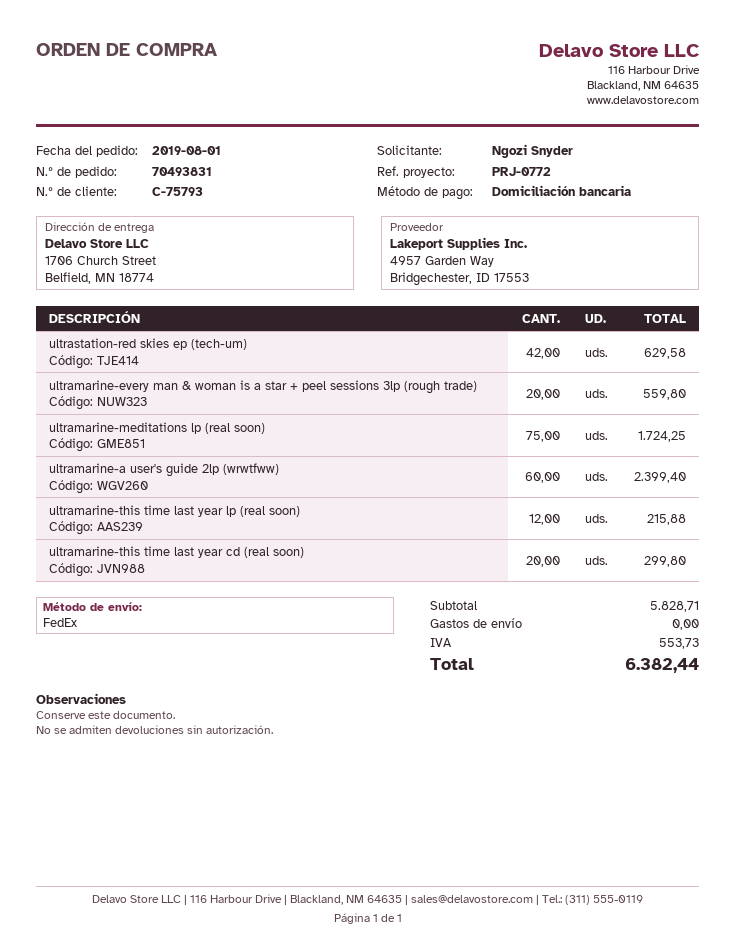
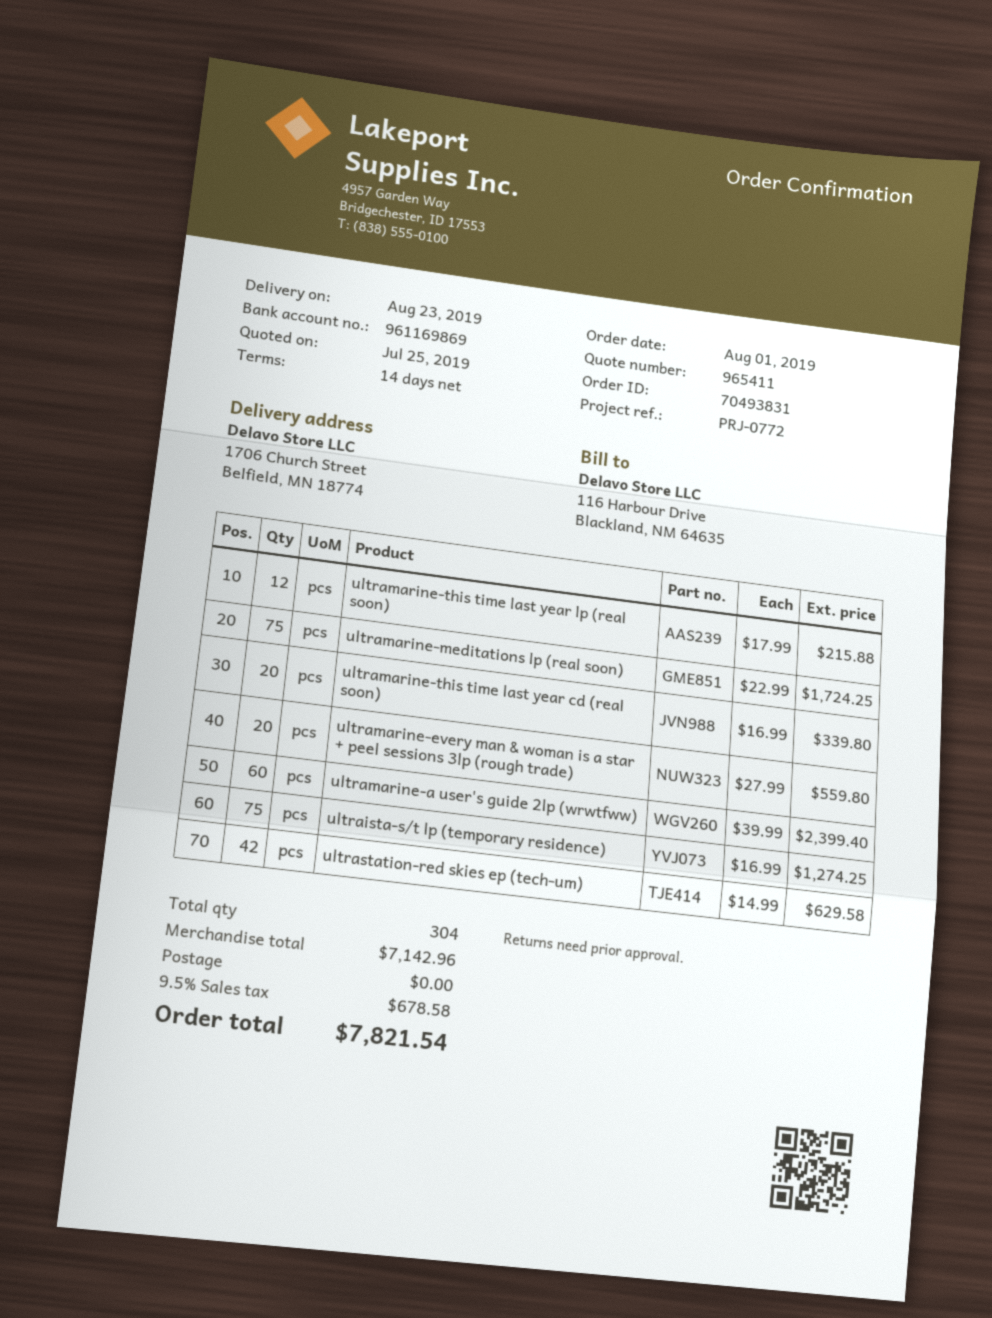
ultramarine-this time last year cd (real soon): 20 for 299.80 -> 20 for 339.80
ultraista-s/t lp (temporary residence): none -> 75 for 1274.25
subtotal: 5828.71 -> 7142.96
tax: 553.73 -> 678.58
total: 6382.44 -> 7821.54

